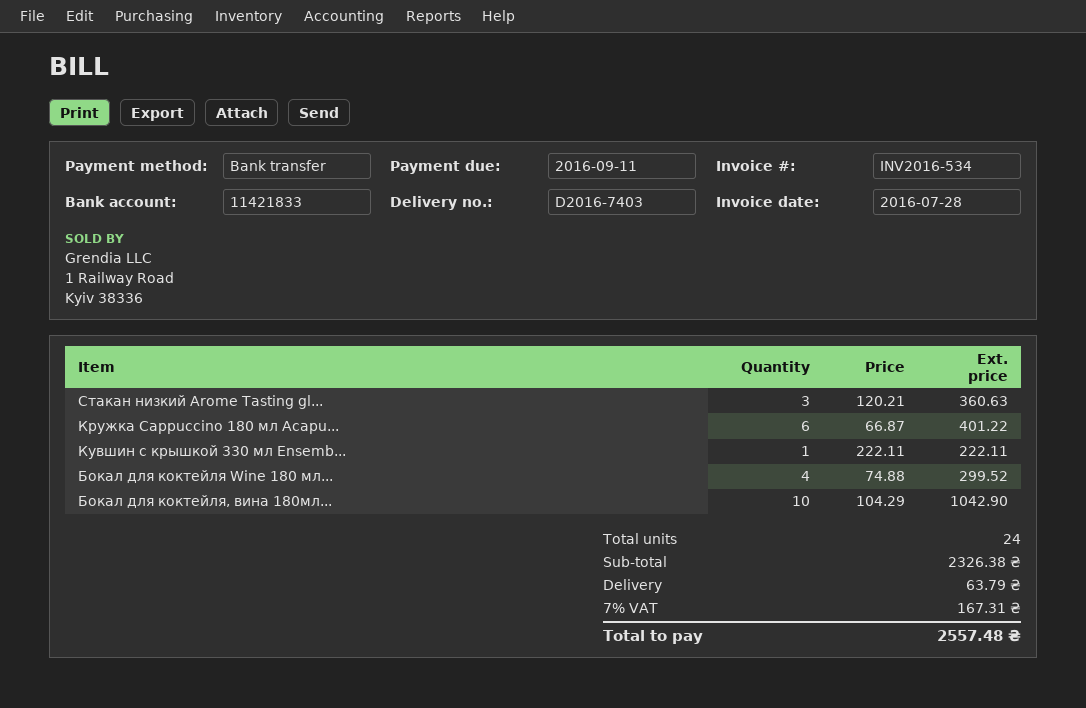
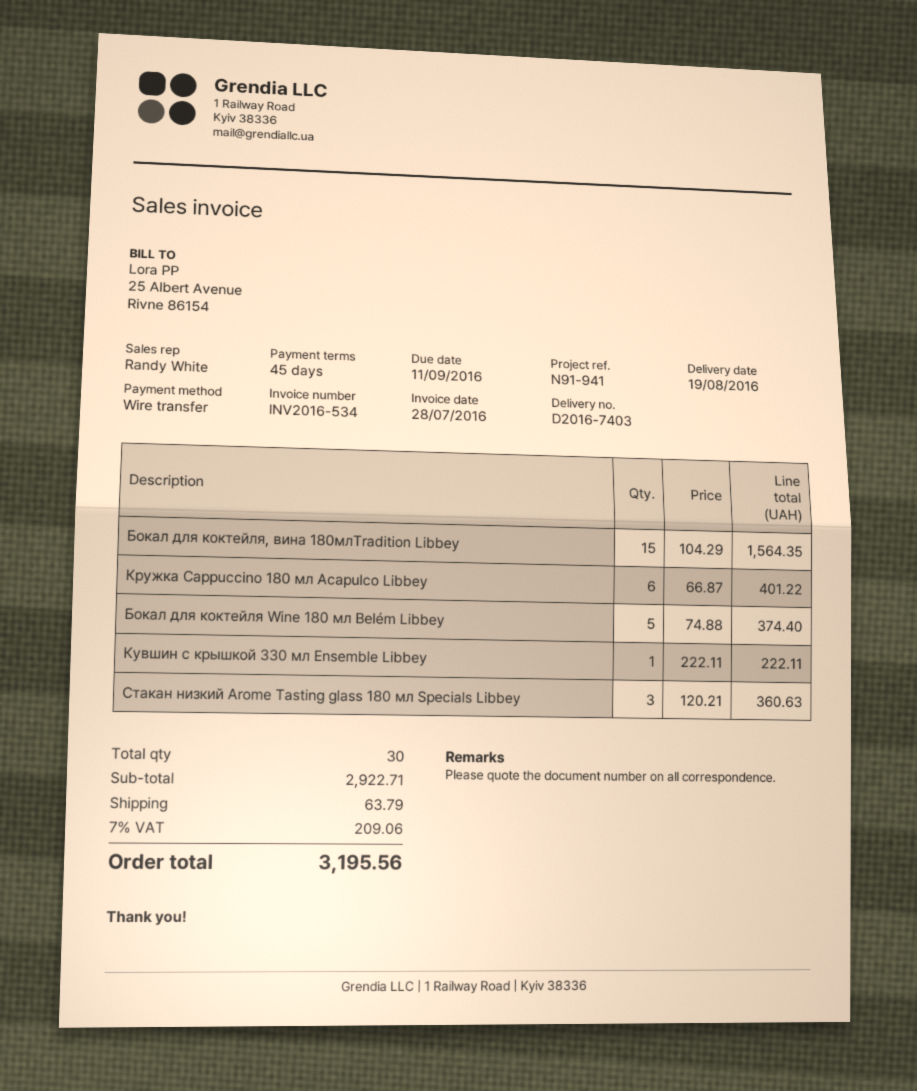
Бокал для коктейля Wine 180 мл...: 4 x 74.88 = 299.52 -> 5 x 74.88 = 374.40
Бокал для коктейля, вина 180мл...: 10 x 104.29 = 1042.90 -> 15 x 104.29 = 1564.35
total quantity: 24 -> 30
subtotal: 2326.38 -> 2922.71
tax: 7% = 167.31 -> 7% = 209.06
total: 2557.48 -> 3195.56

